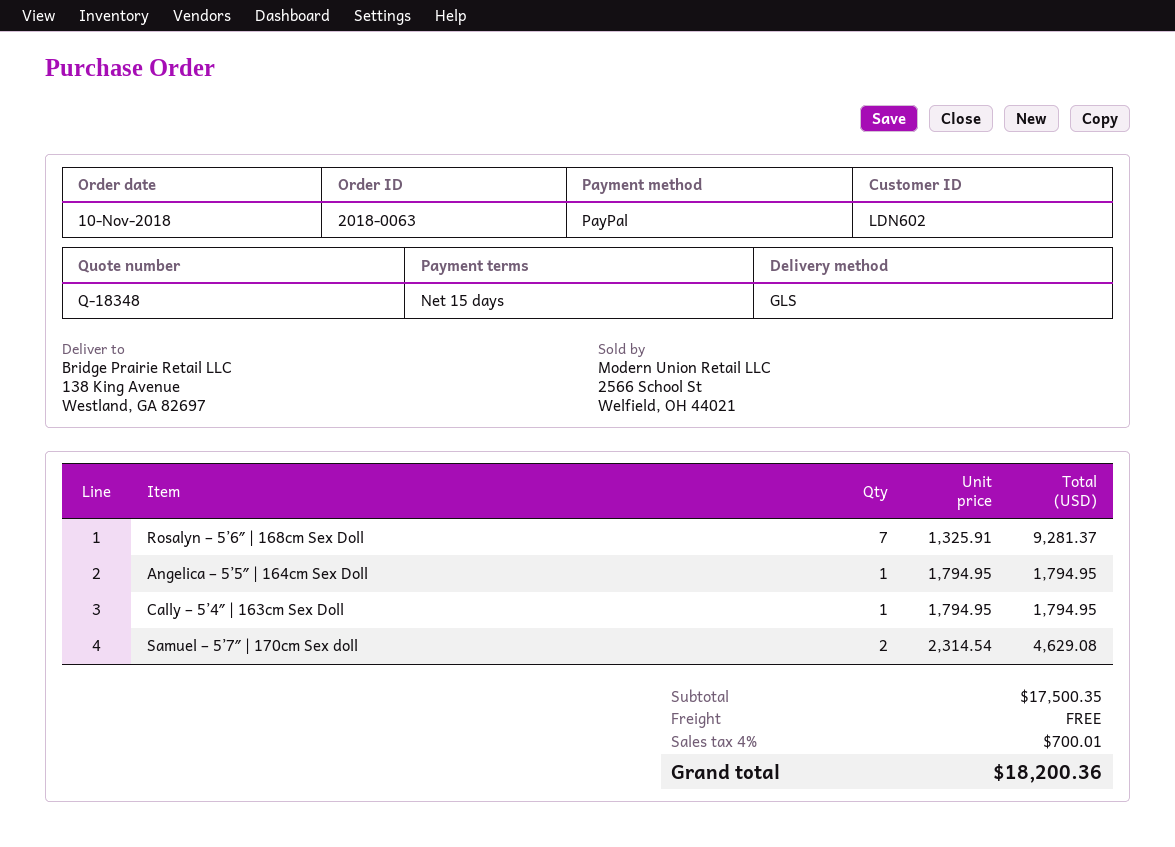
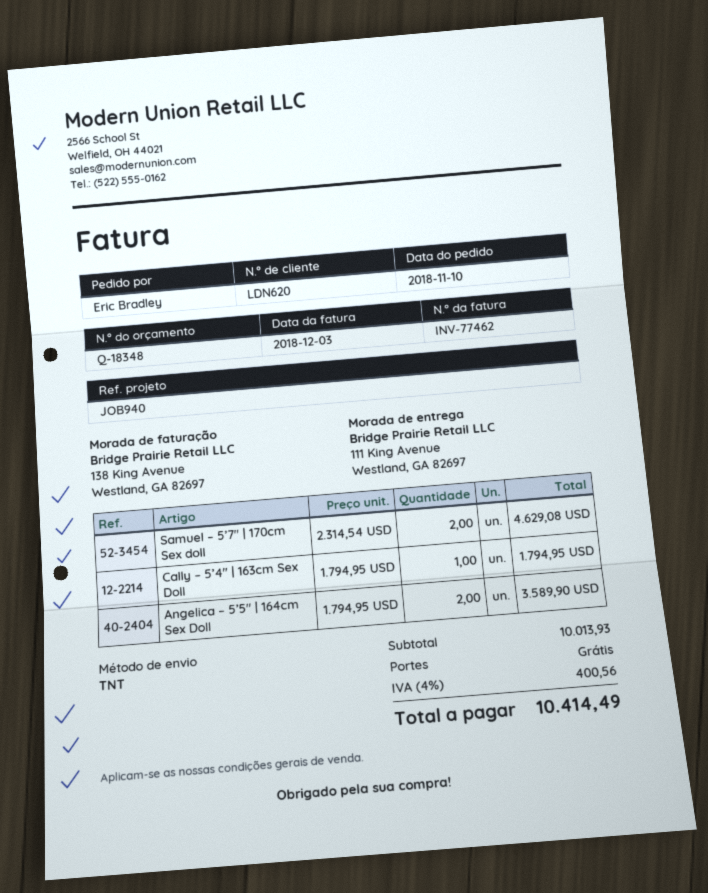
customer number: LDN602 -> LDN620
shipping method: GLS -> TNT
ship to: 138 King Avenue, Westland, GA 82697 -> 111 King Avenue, Westland, GA 82697
Rosalyn – 5’6″ | 168cm Sex Doll: 7 x 1325.91 = 9281.37 -> none
Angelica – 5’5″ | 164cm Sex Doll: 1 x 1794.95 = 1794.95 -> 2 x 1794.95 = 3589.90
subtotal: 17500.35 -> 10013.93
tax: 4% = 700.01 -> 4% = 400.56
total: 18200.36 -> 10414.49

